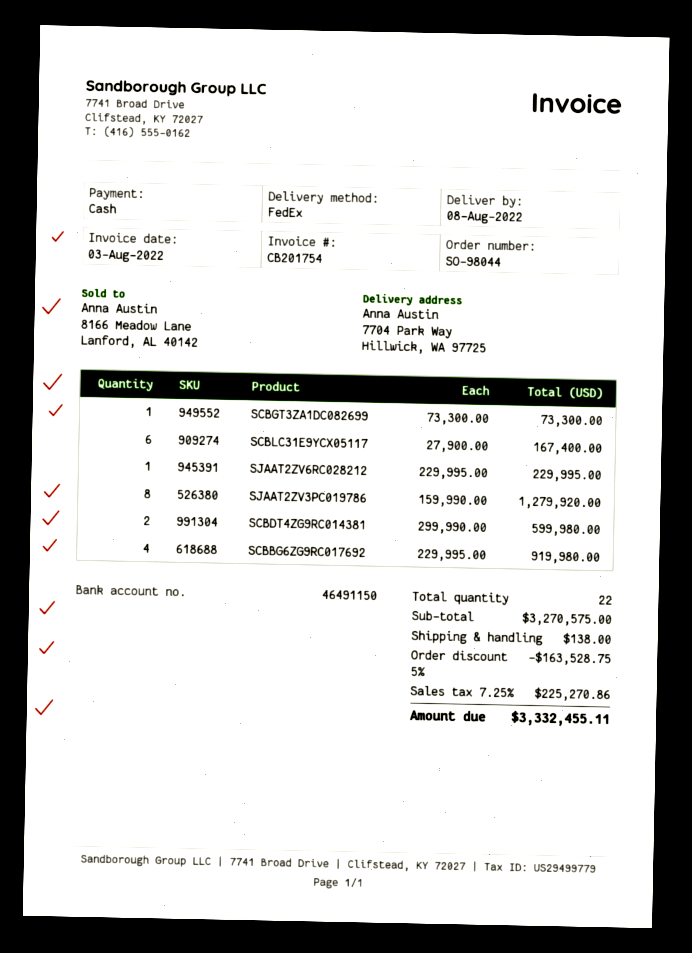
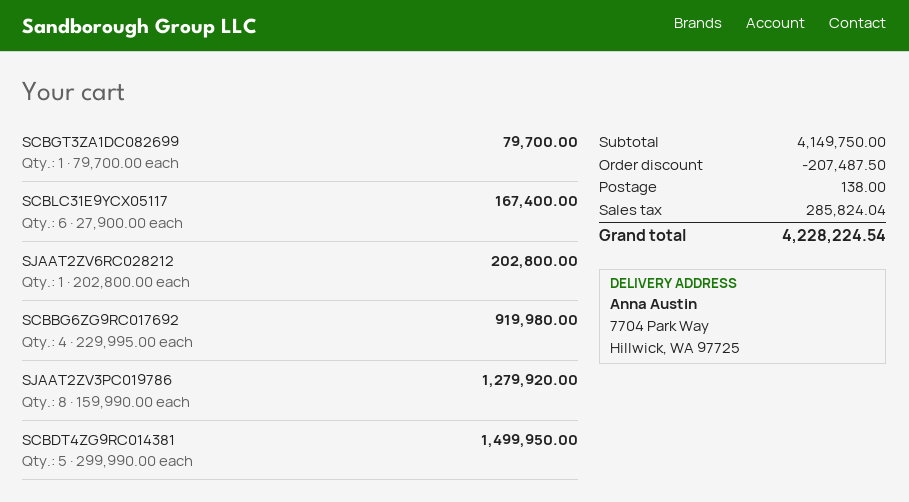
SCBGT3ZA1DC082699: 1 x 73300.00 = 73300.00 -> 1 x 79700.00 = 79700.00
SJAAT2ZV6RC028212: 1 x 229995.00 = 229995.00 -> 1 x 202800.00 = 202800.00
SCBDT4ZG9RC014381: 2 x 299990.00 = 599980.00 -> 5 x 299990.00 = 1499950.00
subtotal: 3270575.00 -> 4149750.00
discount: 163528.75 -> 207487.50
tax: 225270.86 -> 285824.04
total: 3332455.11 -> 4228224.54

